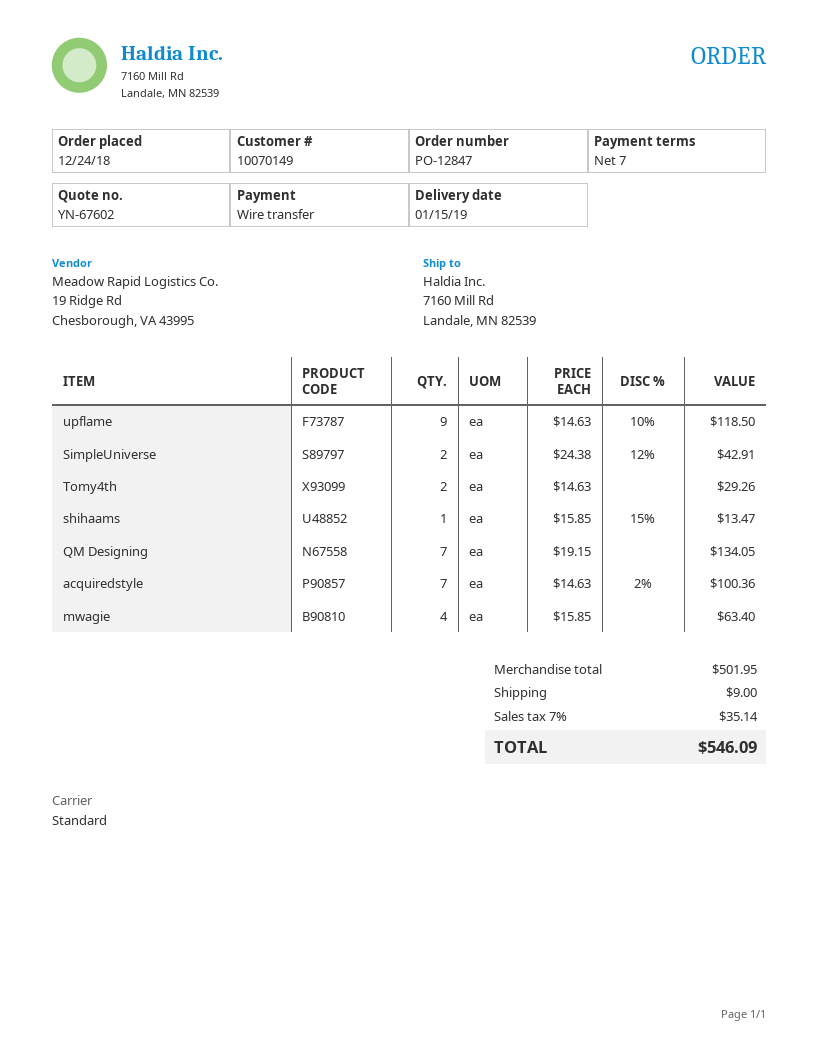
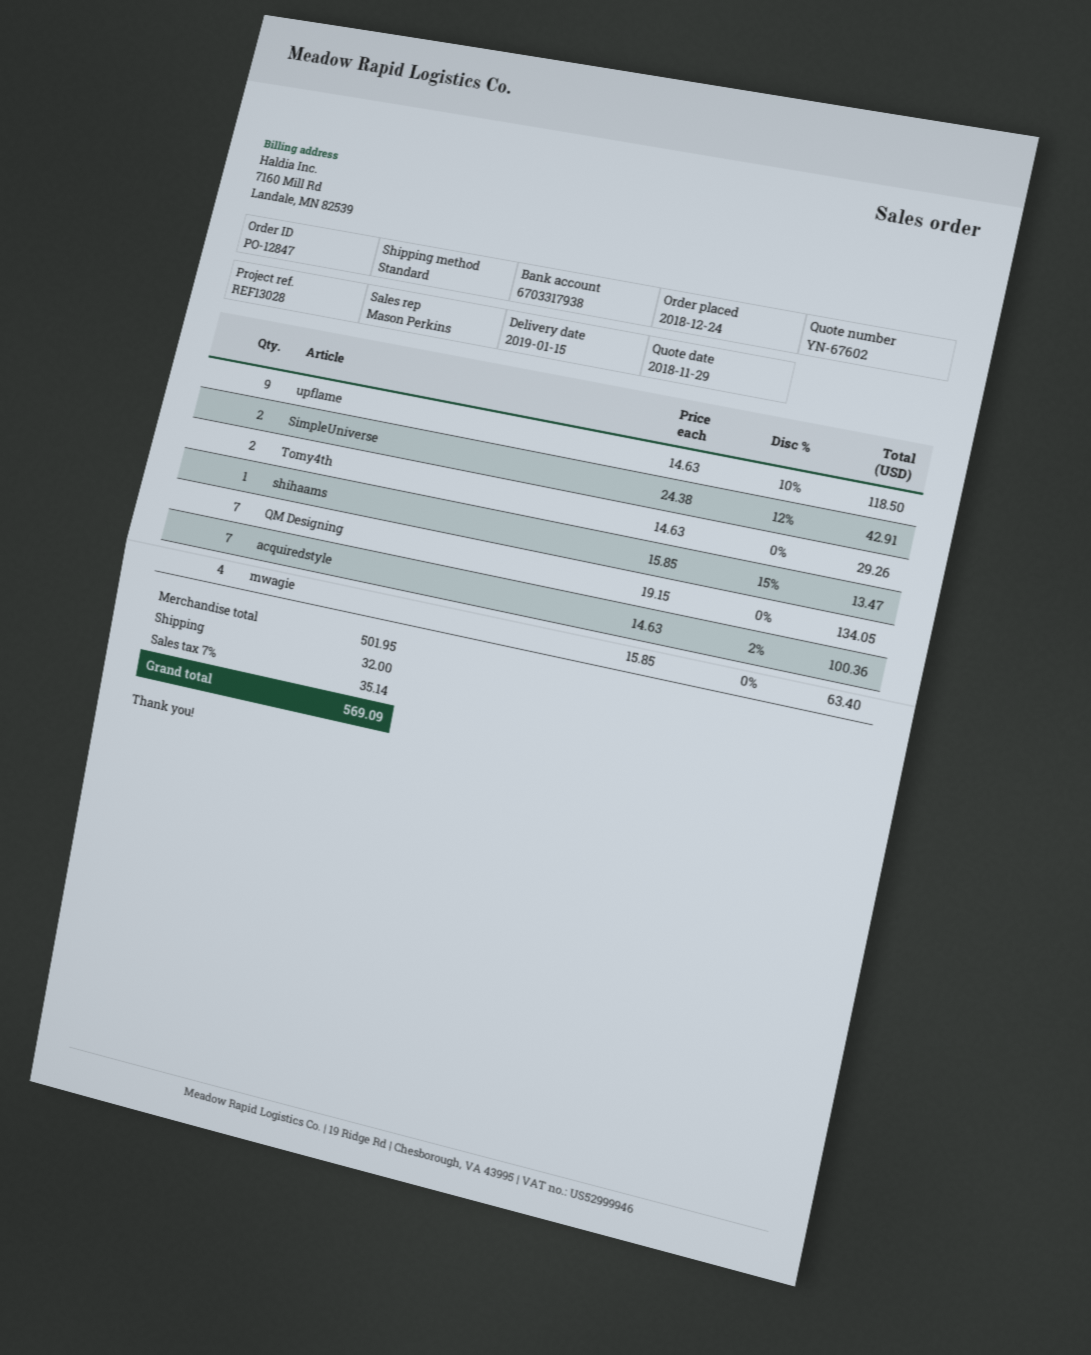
shipping: 9.00 -> 32.00
total: 546.09 -> 569.09

